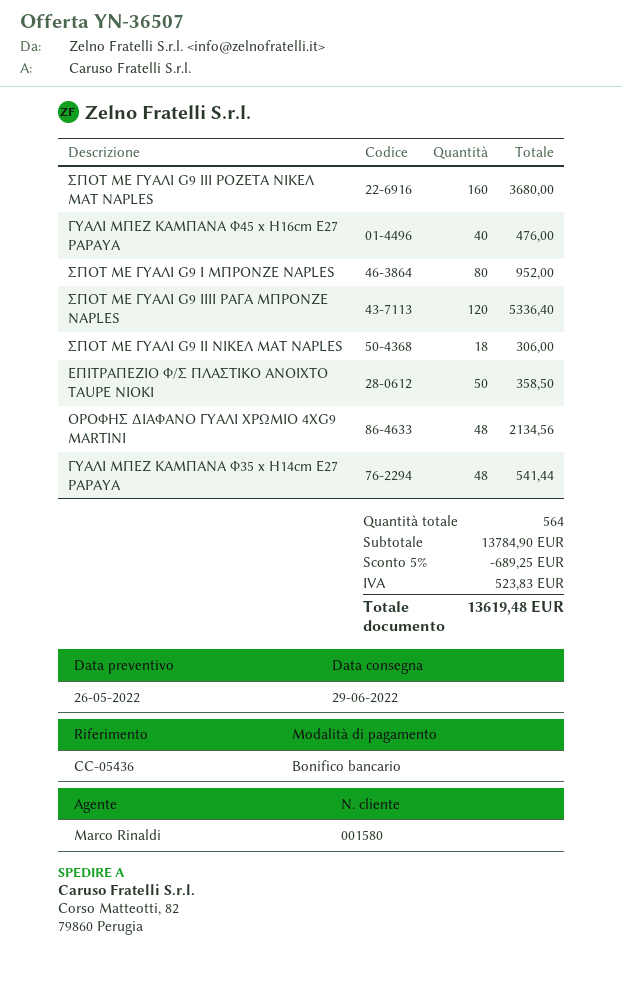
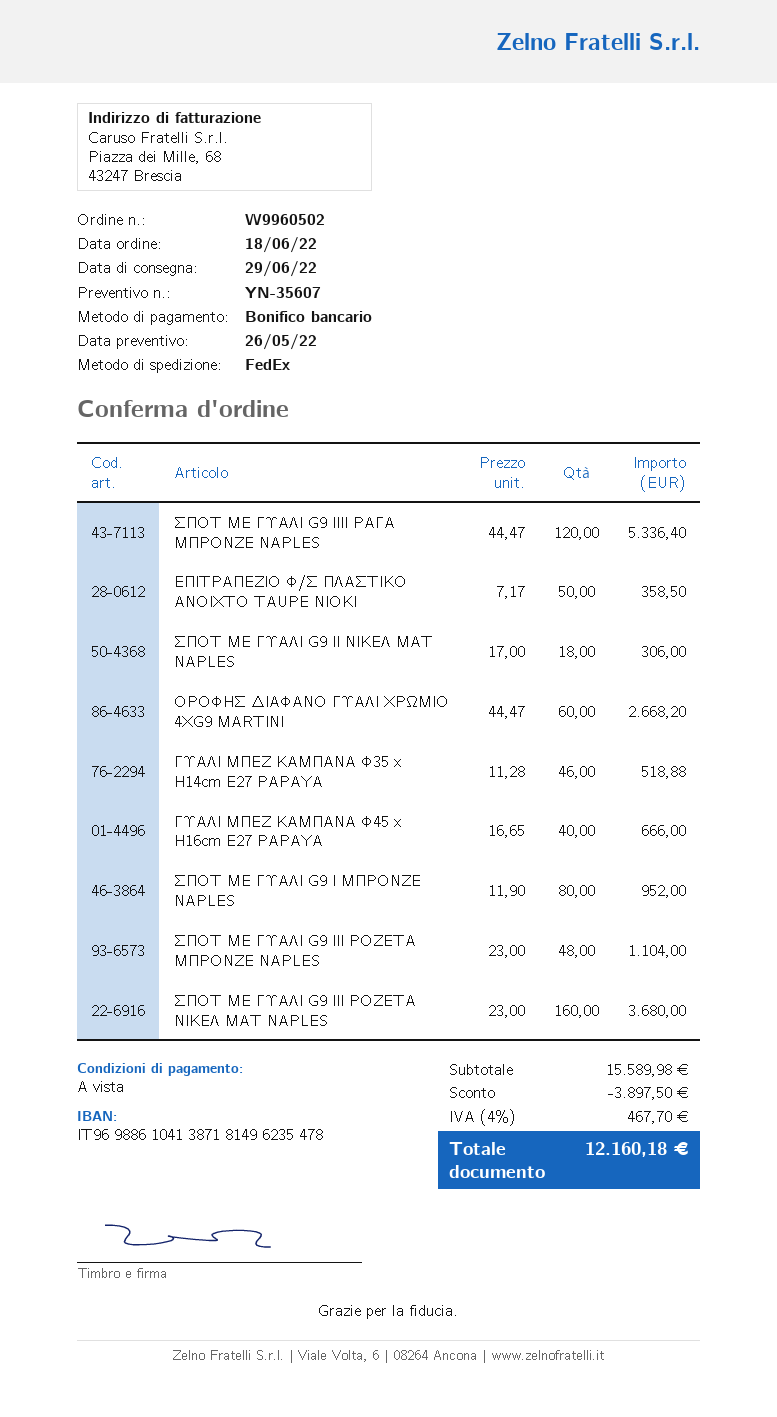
quote number: YN-36507 -> YN-35607
ΓΥΑΛΙ ΜΠΕΖ ΚΑΜΠΑΝΑ Φ45 x H16cm E27 PAPAYA: 40 for 476.00 -> 40 for 666.00
ΟΡΟΦΗΣ ΔΙΑΦΑΝΟ ΓΥΑΛΙ ΧΡΩΜΙΟ 4ΧG9 MARTINI: 48 for 2134.56 -> 60 for 2668.20
ΓΥΑΛΙ ΜΠΕΖ ΚΑΜΠΑΝΑ Φ35 x H14cm E27 PAPAYA: 48 for 541.44 -> 46 for 518.88
ΣΠΟΤ ΜΕ ΓΥΑΛΙ G9 III ΡΟΖΕΤΑ ΜΠΡΟΝΖΕ NAPLES: none -> 48 for 1104.00
subtotal: 13784.90 -> 15589.98
discount: 689.25 -> 3897.50
tax: 523.83 -> 467.70
total: 13619.48 -> 12160.18

